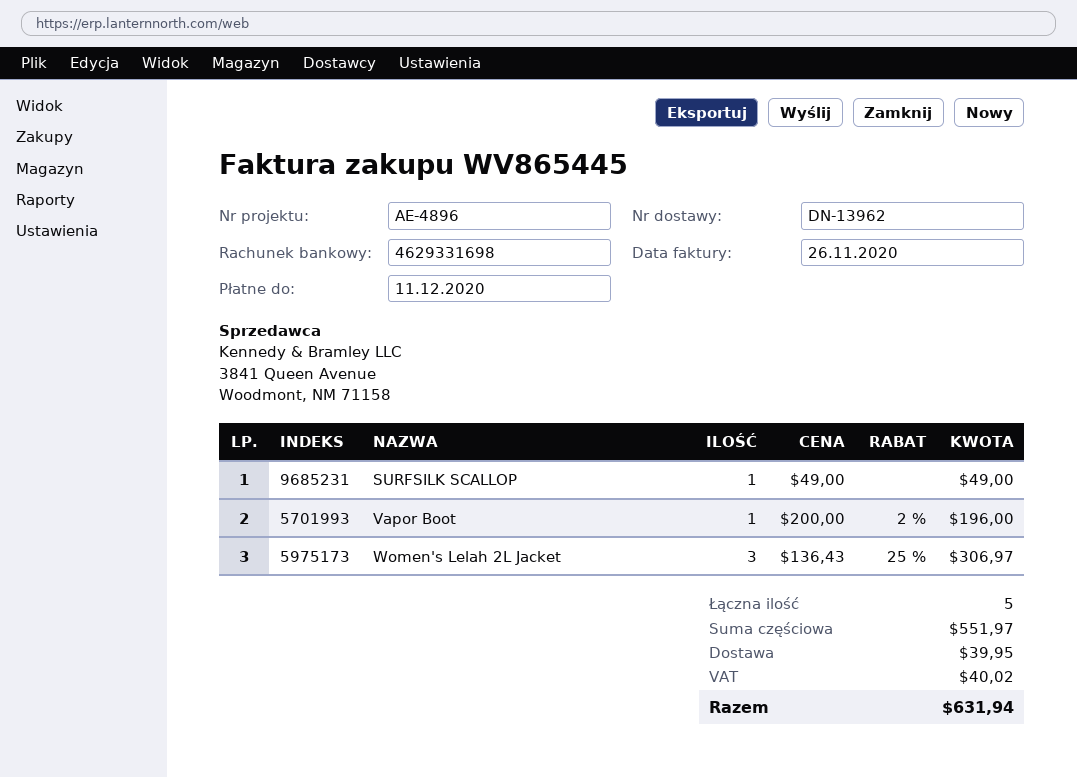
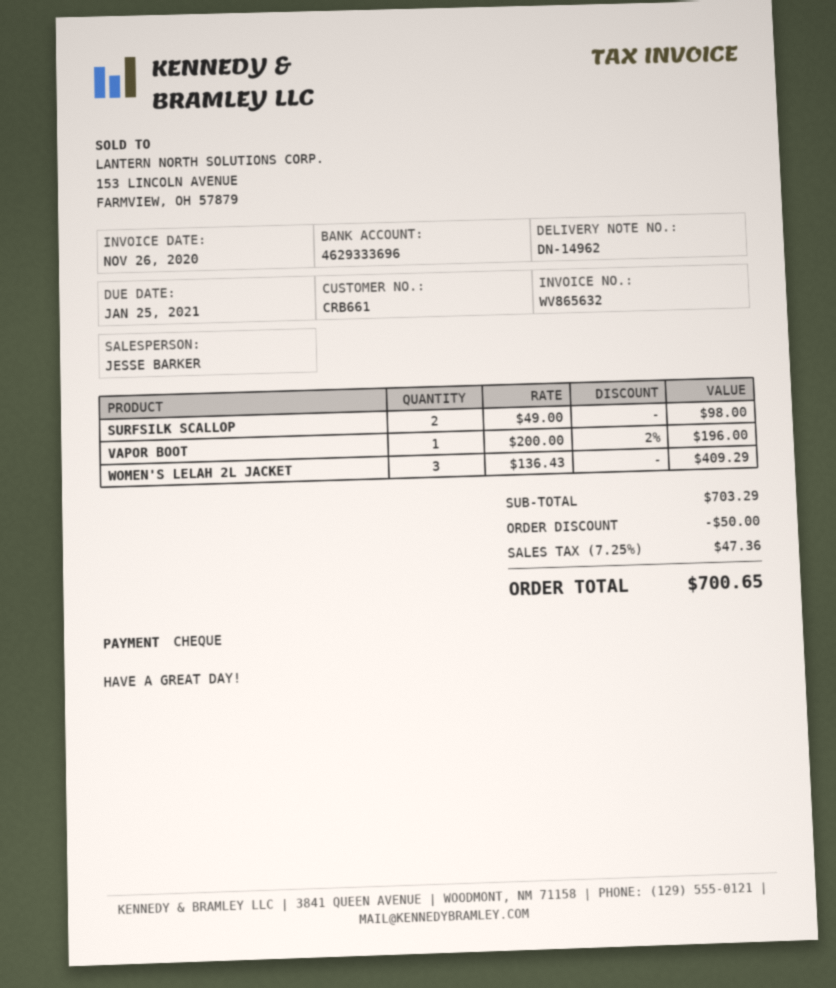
delivery note number: DN-13962 -> DN-14962
invoice number: WV865445 -> WV865632
due date: 2020-12-11 -> 2021-01-25
bank account: 4629331698 -> 4629333696
SURFSILK SCALLOP: 1 x 49.00 = 49.00 -> 2 x 49.00 = 98.00
Women's Lelah 2L Jacket: 3 x 136.43 - 25% = 306.97 -> 3 x 136.43 = 409.29
subtotal: 551.97 -> 703.29
discount: none -> 50.00
shipping: 39.95 -> none
tax: 40.02 -> 47.36
total: 631.94 -> 700.65

